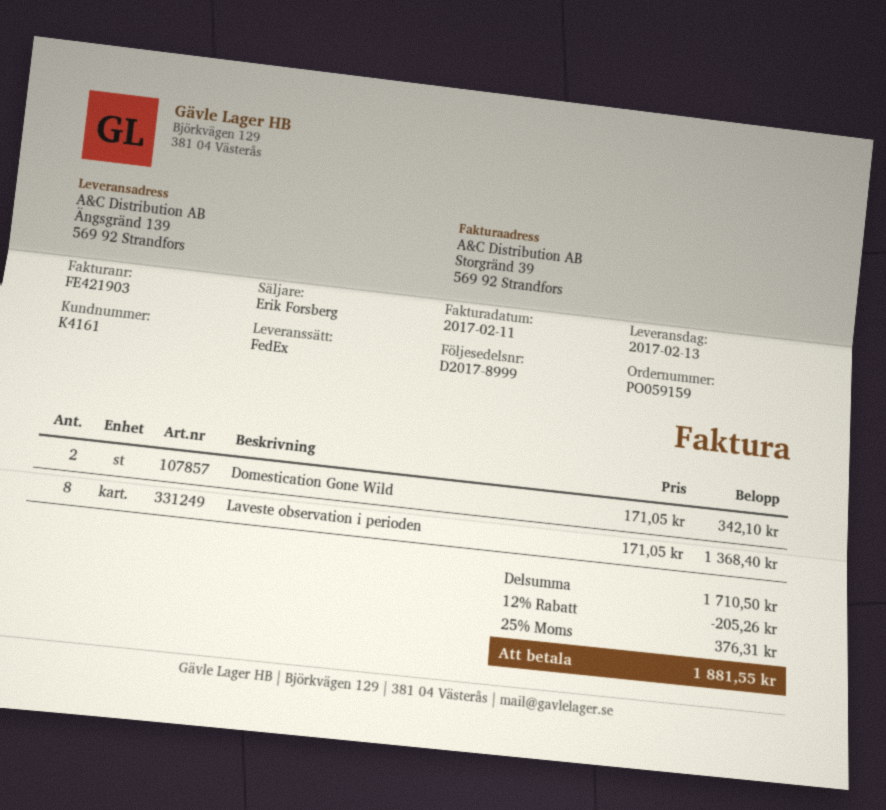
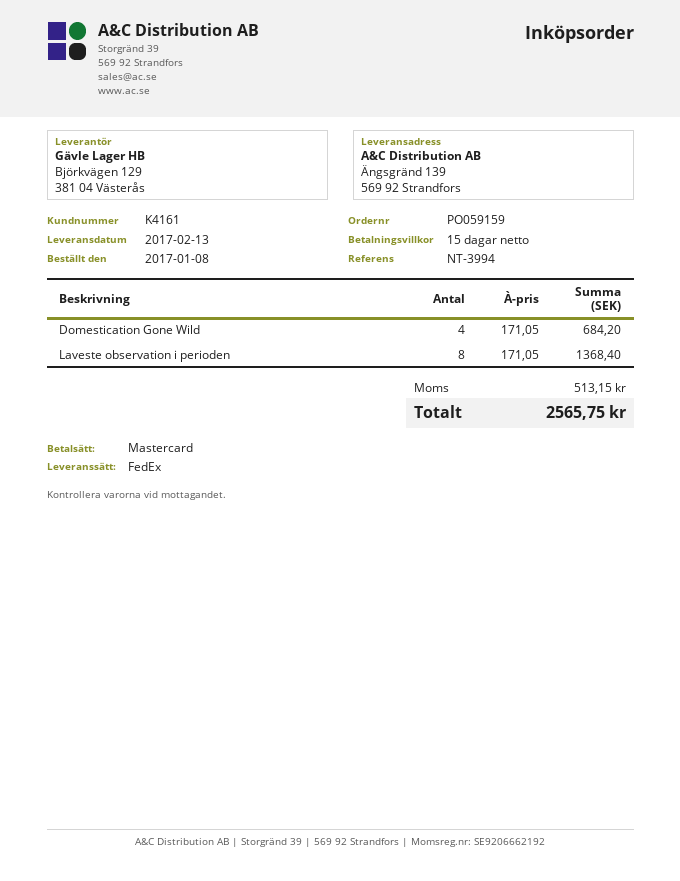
Domestication Gone Wild: 2 x 171.05 = 342.10 -> 4 x 171.05 = 684.20
discount: 12% = 205.26 -> none
tax: 376.31 -> 513.15
total: 1881.55 -> 2565.75

